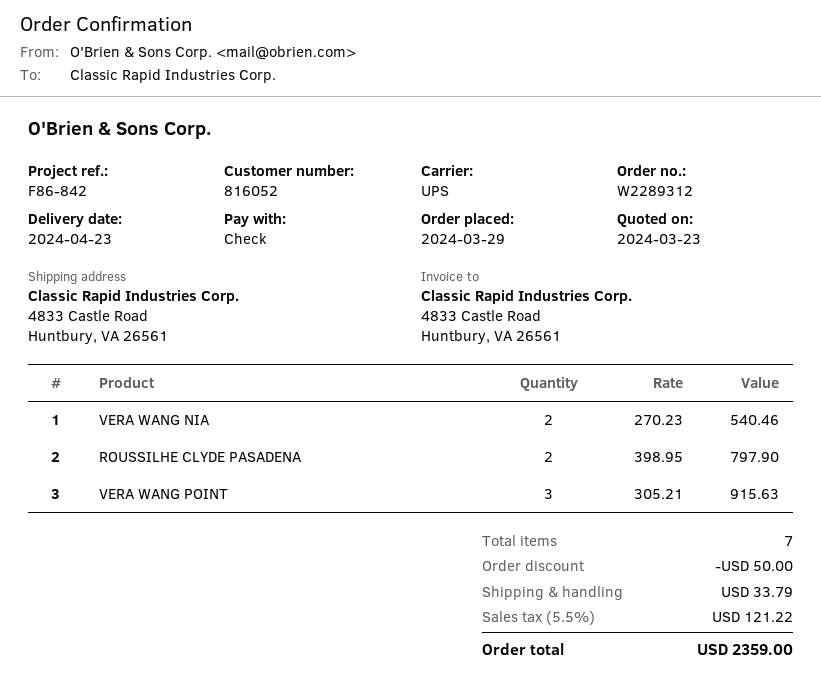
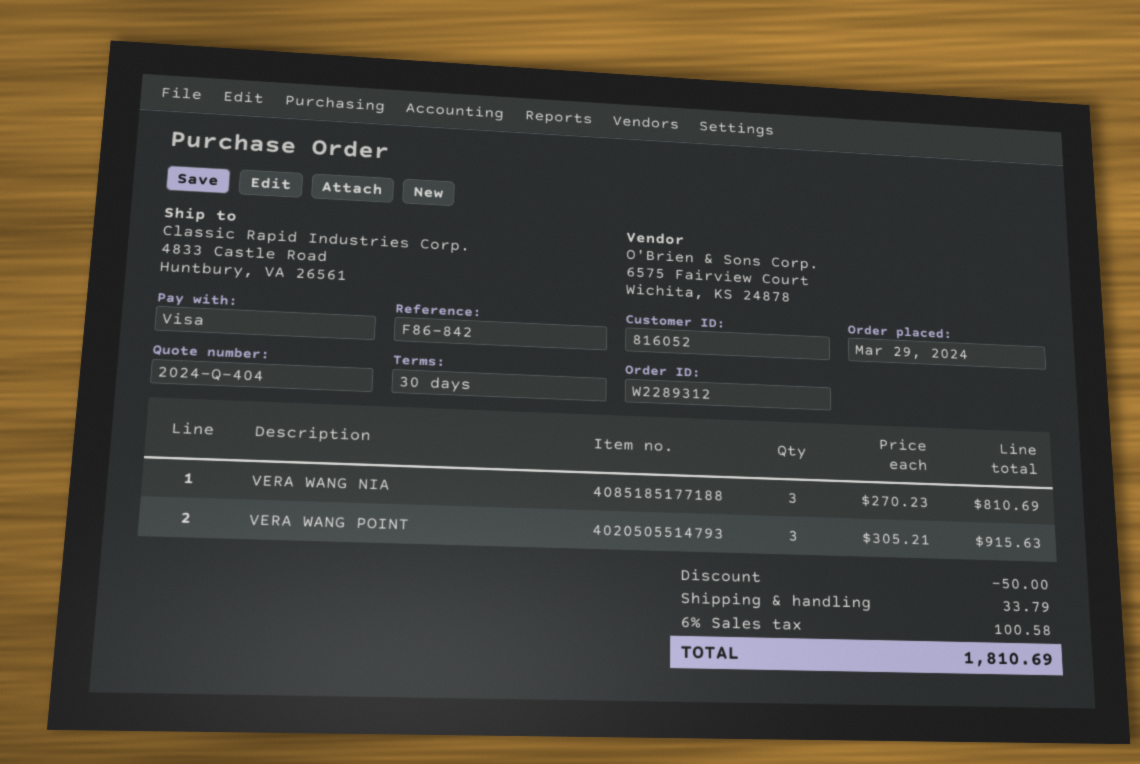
payment method: cheque -> Visa
VERA WANG NIA: 2 x 270.23 = 540.46 -> 3 x 270.23 = 810.69
ROUSSILHE CLYDE PASADENA: 2 x 398.95 = 797.90 -> none
tax: 5.5% = 121.22 -> 6% = 100.58
total: 2359.00 -> 1810.69

